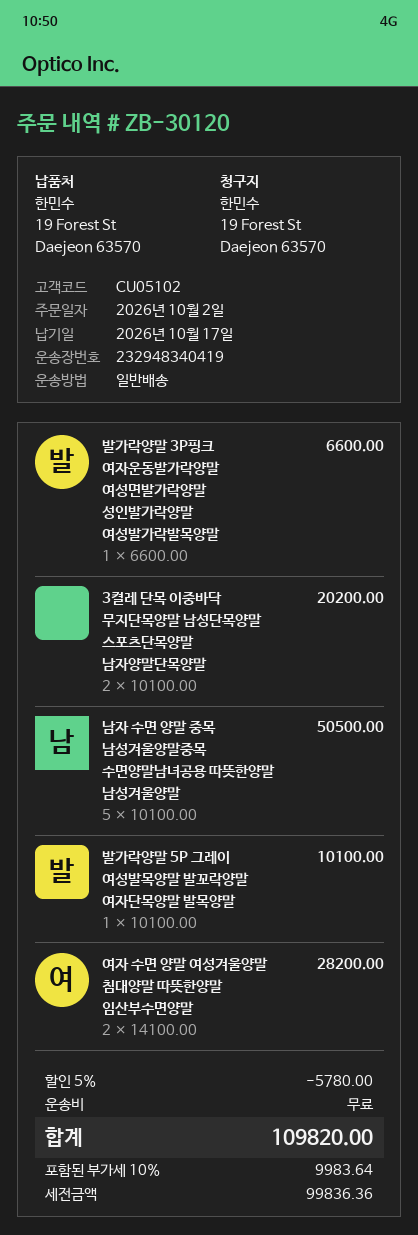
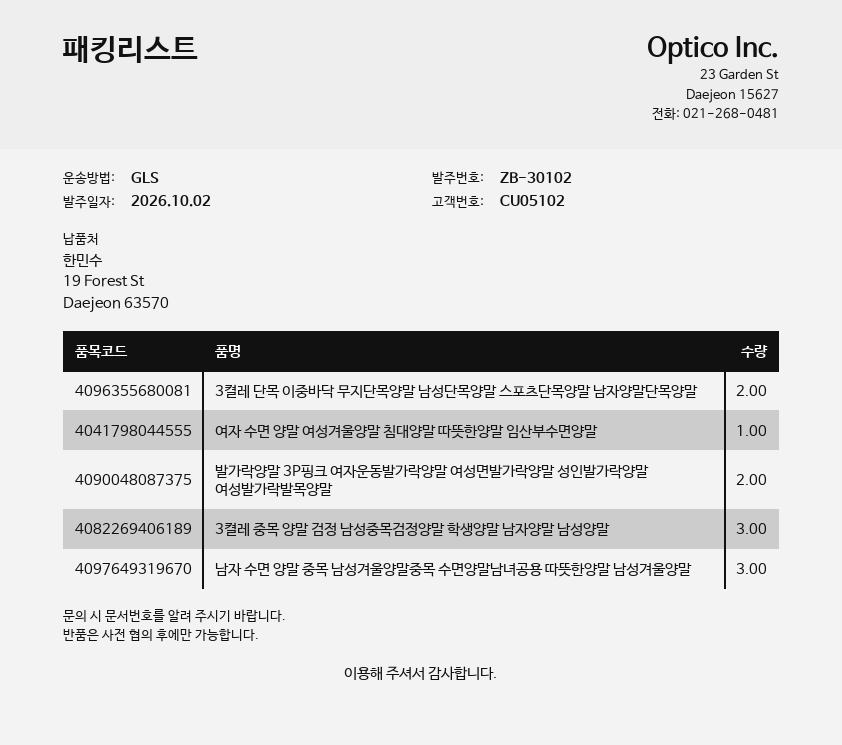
order number: ZB-30120 -> ZB-30102
shipping method: standard -> GLS
발가락양말 3P핑크 여자운동발가락양말 여성면발가락양말 성인발가락양말 여성발가락발목양말: 1 -> 2
남자 수면 양말 중목 남성겨울양말중목 수면양말남녀공용 따뜻한양말 남성겨울양말: 5 -> 3
발가락양말 5P 그레이 여성발목양말 발꼬락양말 여자단목양말 발목양말: 1 -> none
여자 수면 양말 여성겨울양말 침대양말 따뜻한양말 임산부수면양말: 2 -> 1
3켤레 중목 양말 검정 남성중목검정양말 학생양말 남자양말 남성양말: none -> 3

